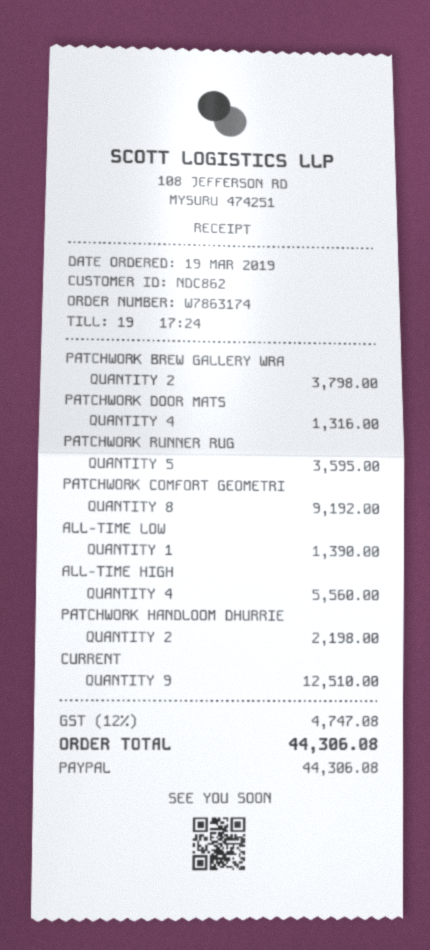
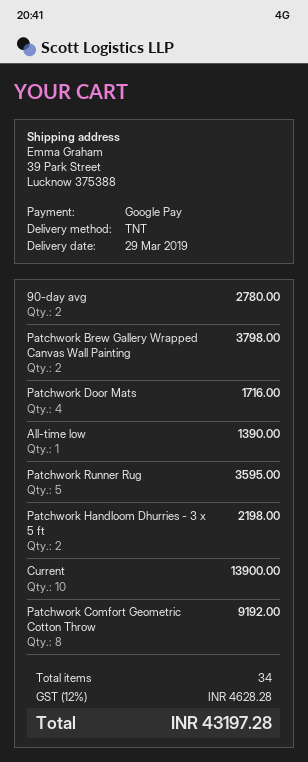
payment method: PayPal -> Google Pay
PATCHWORK DOOR MATS: 4 for 1316.00 -> 4 for 1716.00
ALL-TIME HIGH: 4 for 5560.00 -> none
CURRENT: 9 for 12510.00 -> 10 for 13900.00
90-day avg: none -> 2 for 2780.00
tax: 12% = 4747.08 -> 12% = 4628.28
total: 44306.08 -> 43197.28

